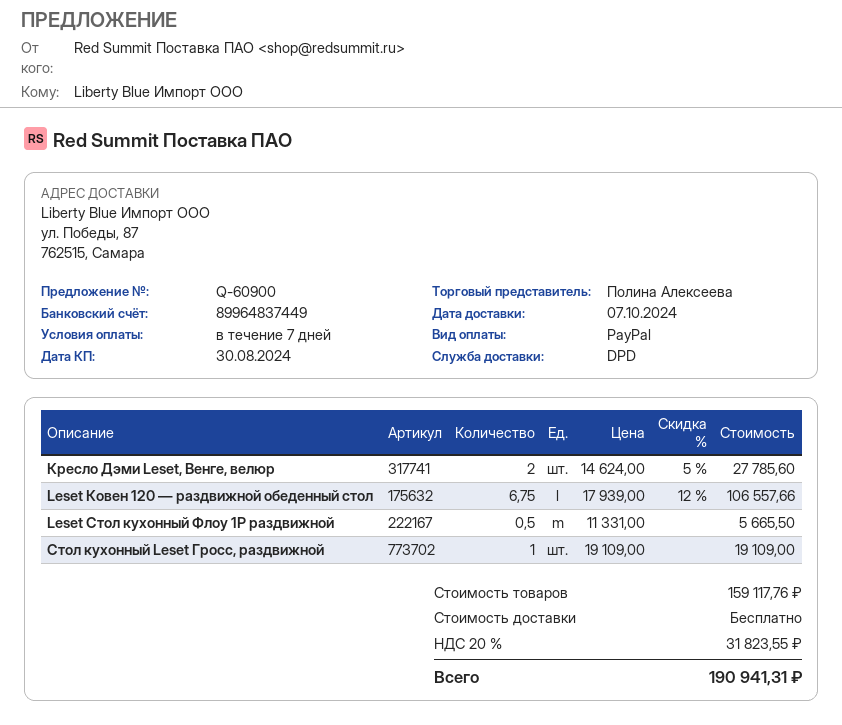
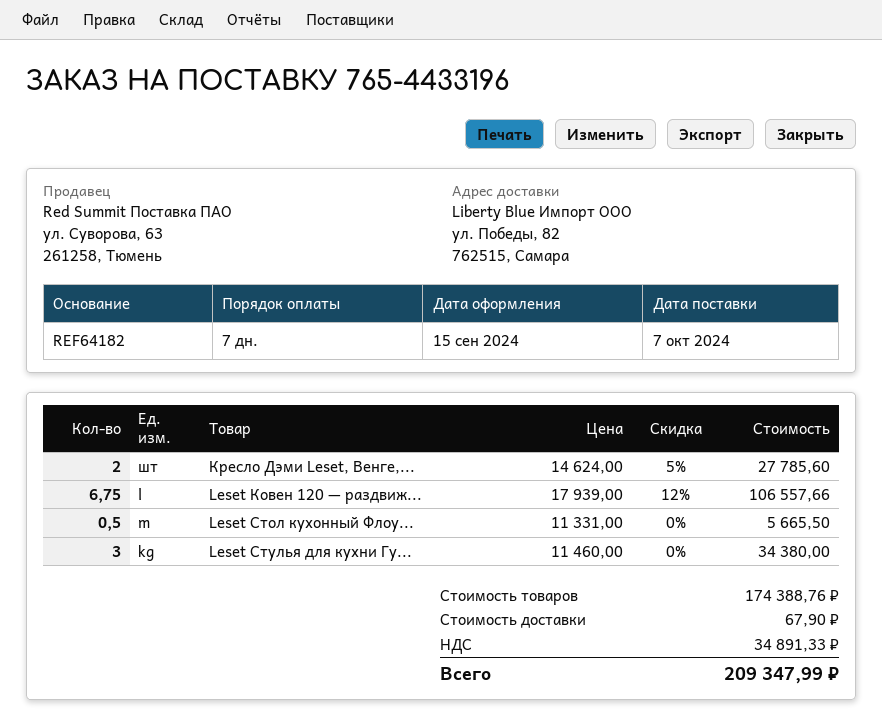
ship to: ул. Победы, 87, 762515, Самара -> ул. Победы, 82, 762515, Самара
Стол кухонный Leset Гросс, раздвижной: 1 x 19109.00 = 19109.00 -> none
Leset Стулья для кухни Гу...: none -> 3 x 11460.00 = 34380.00
subtotal: 159117.76 -> 174388.76
shipping: 0.00 -> 67.90
tax: 31823.55 -> 34891.33
total: 190941.31 -> 209347.99

